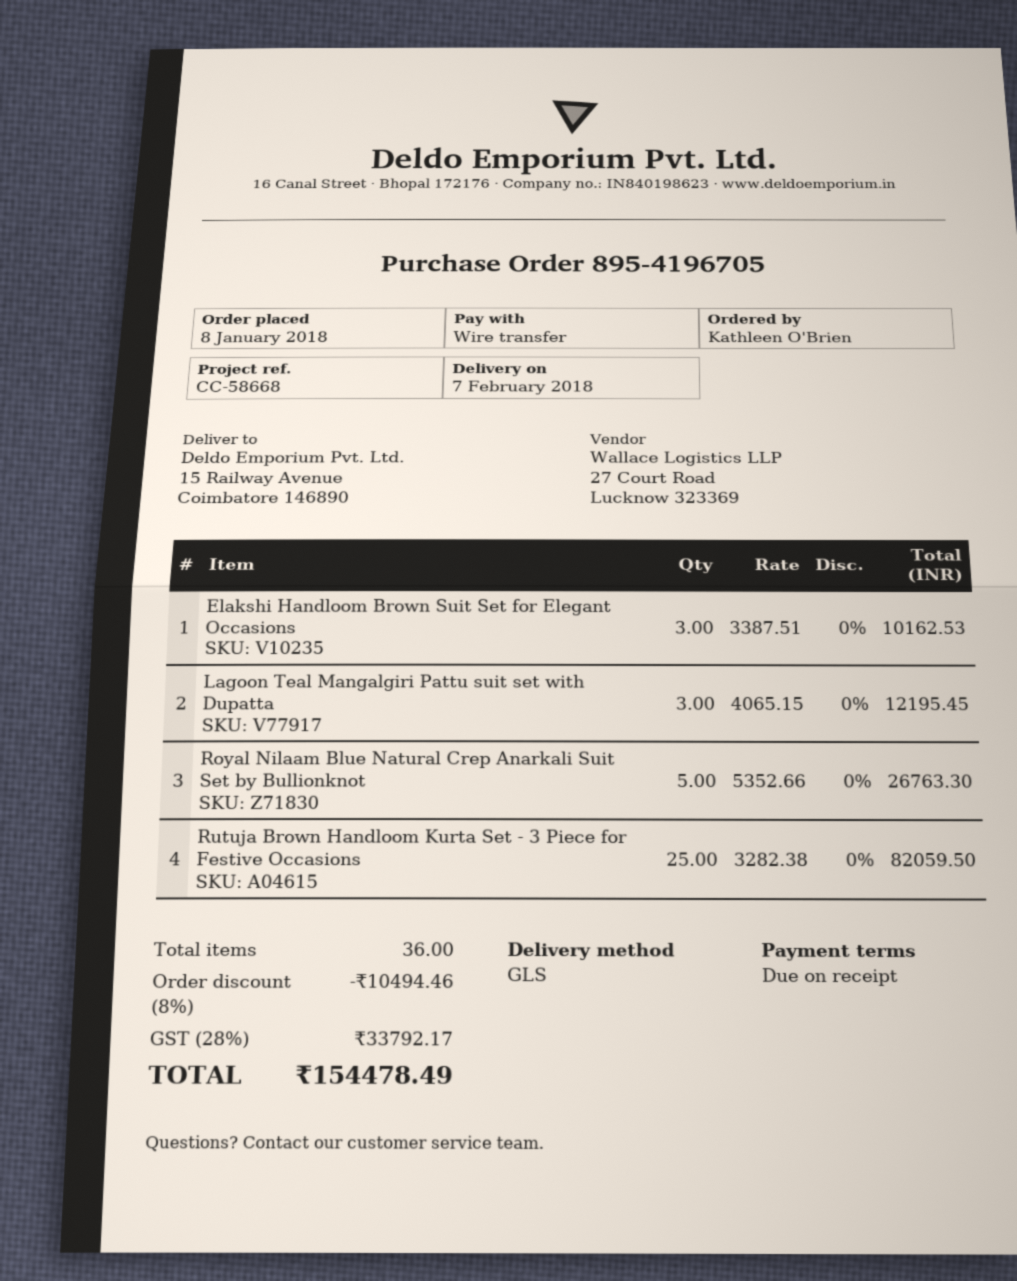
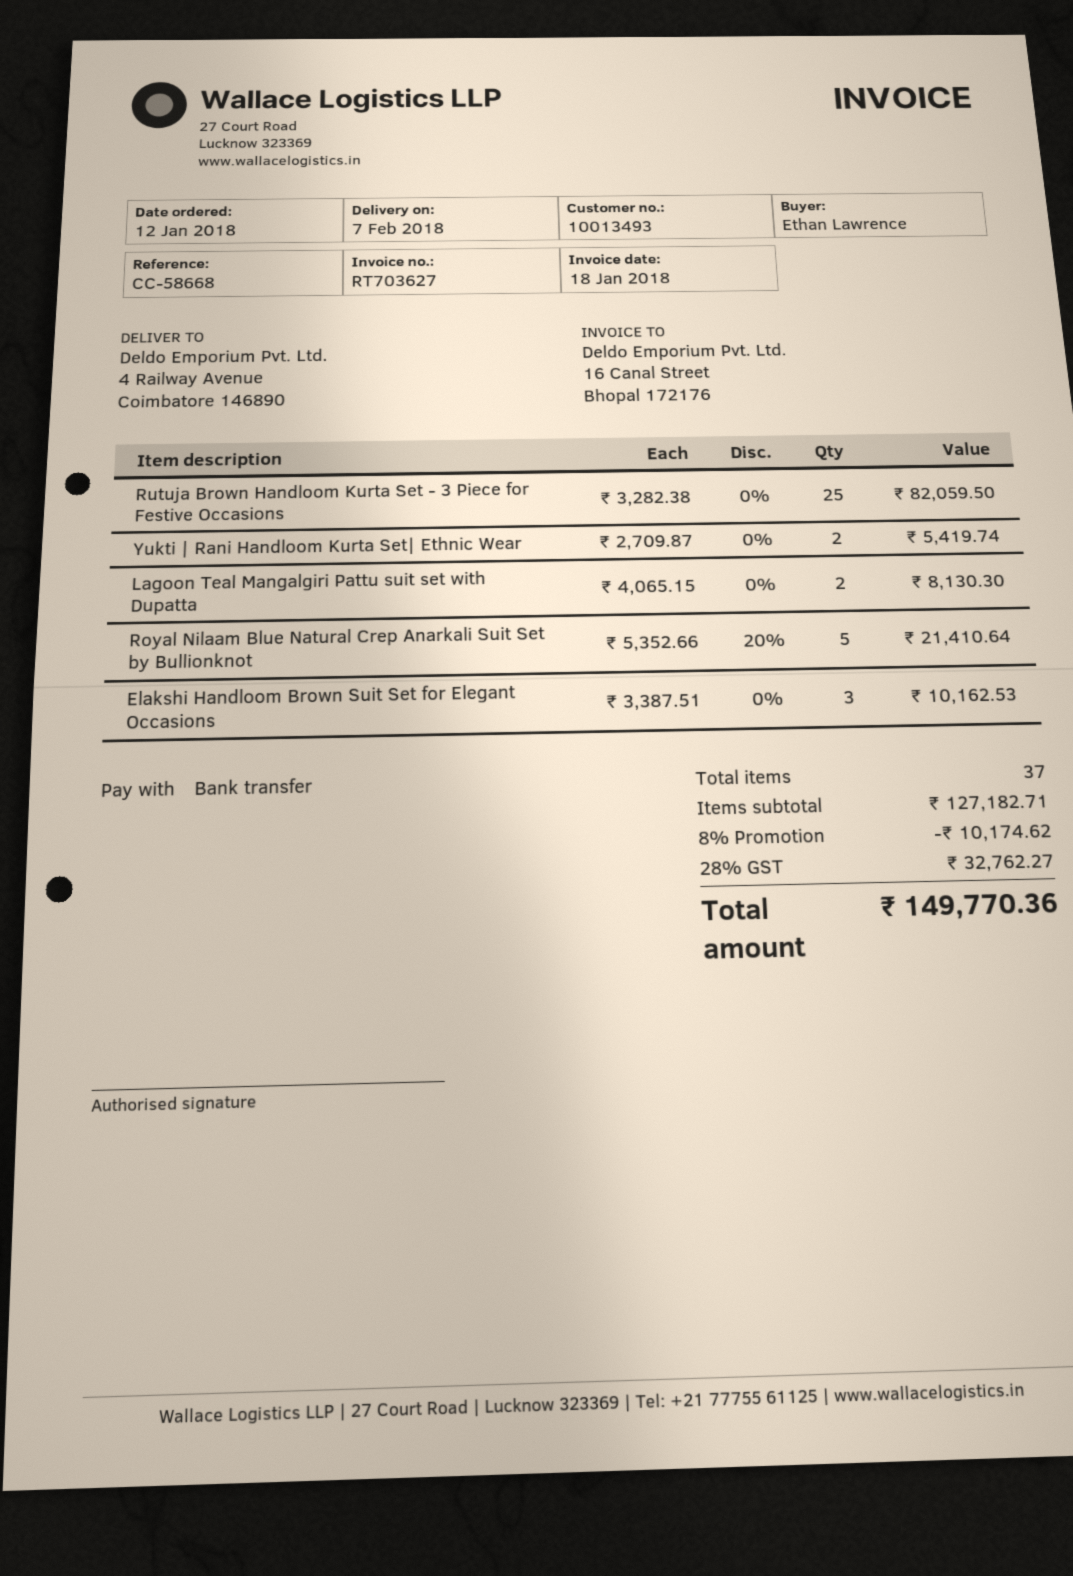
order date: 2018-01-08 -> 2018-01-12
ordered by: Kathleen O'Brien -> Ethan Lawrence
ship to: 15 Railway Avenue, Coimbatore 146890 -> 4 Railway Avenue, Coimbatore 146890
Lagoon Teal Mangalgiri Pattu suit set with Dupatta: 3 x 4065.15 = 12195.45 -> 2 x 4065.15 = 8130.30
Royal Nilaam Blue Natural Crep Anarkali Suit Set by Bullionknot: 5 x 5352.66 = 26763.30 -> 5 x 5352.66 - 20% = 21410.64
Yukti | Rani Handloom Kurta Set| Ethnic Wear: none -> 2 x 2709.87 = 5419.74
total quantity: 36 -> 37
discount: 8% = 10494.46 -> 8% = 10174.62
tax: 28% = 33792.17 -> 28% = 32762.27
total: 154478.49 -> 149770.36

